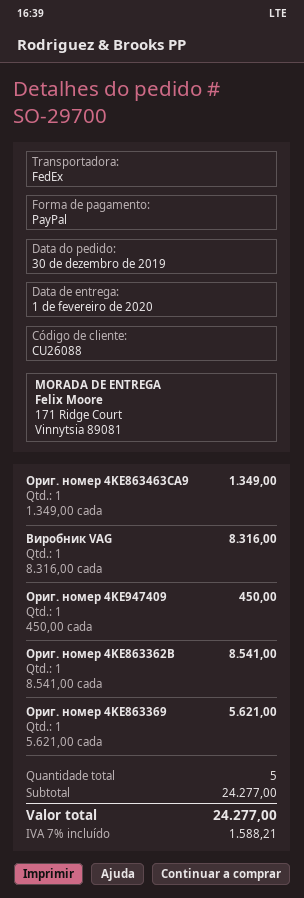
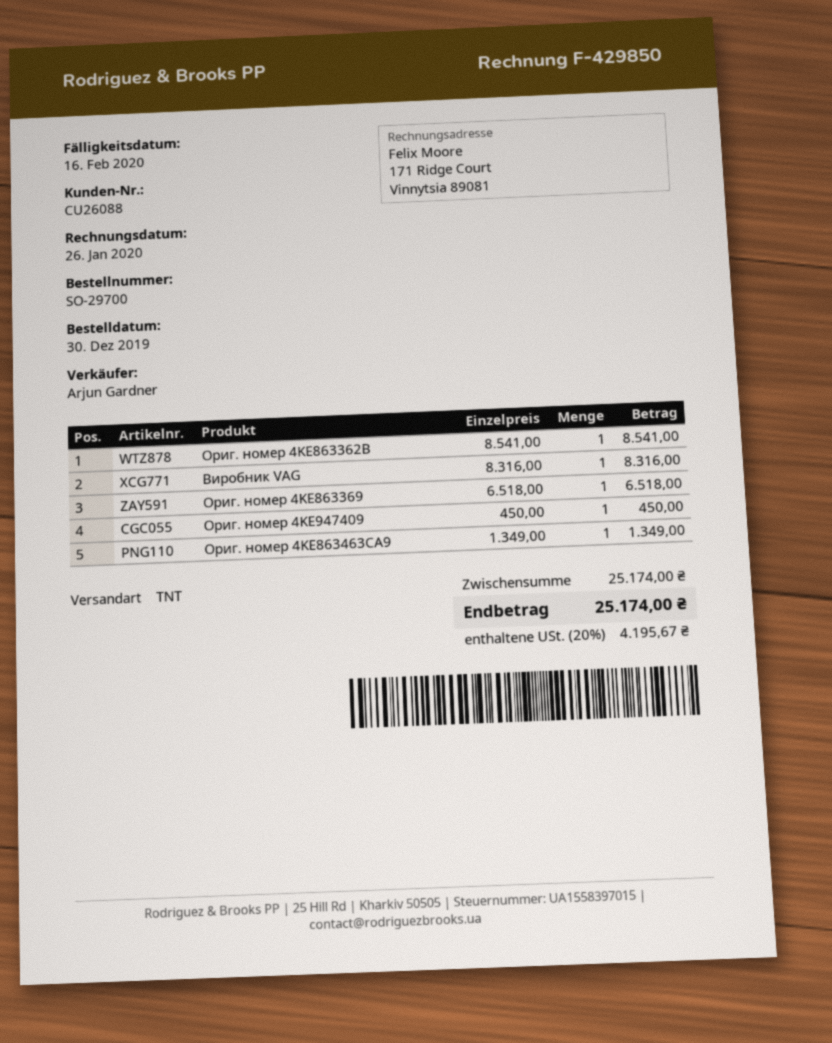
shipping method: FedEx -> TNT
Ориг. номер 4KE863369: 1 x 5621.00 = 5621.00 -> 1 x 6518.00 = 6518.00
subtotal: 24277.00 -> 25174.00
tax: 7% = 1588.21 -> 20% = 4195.67
total: 24277.00 -> 25174.00

